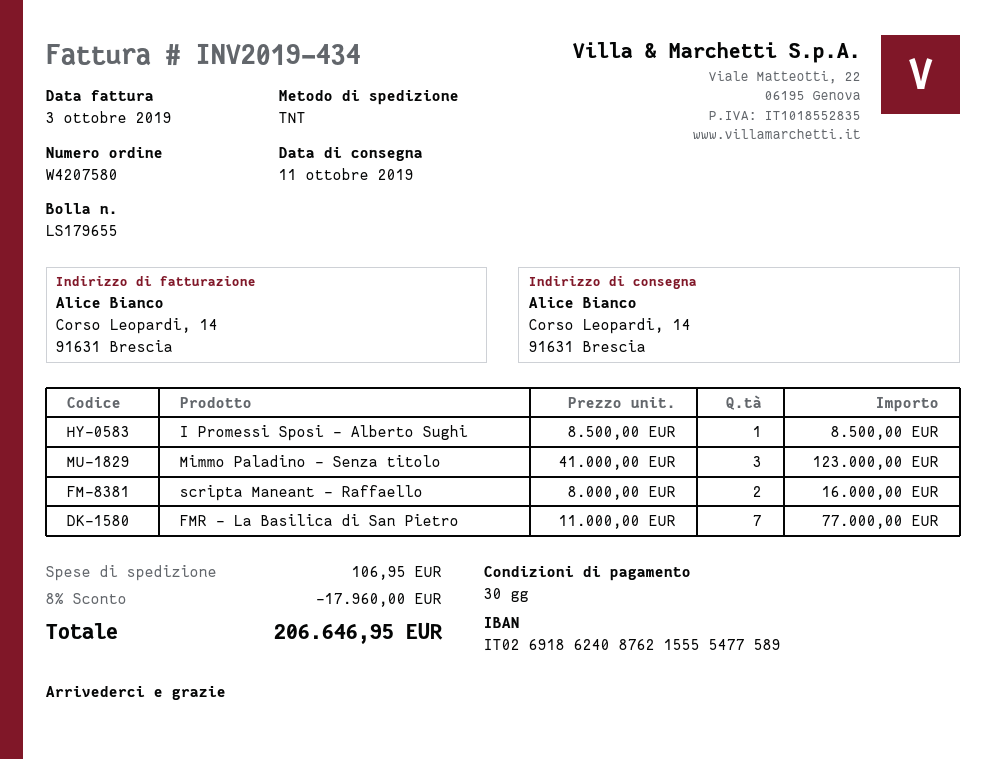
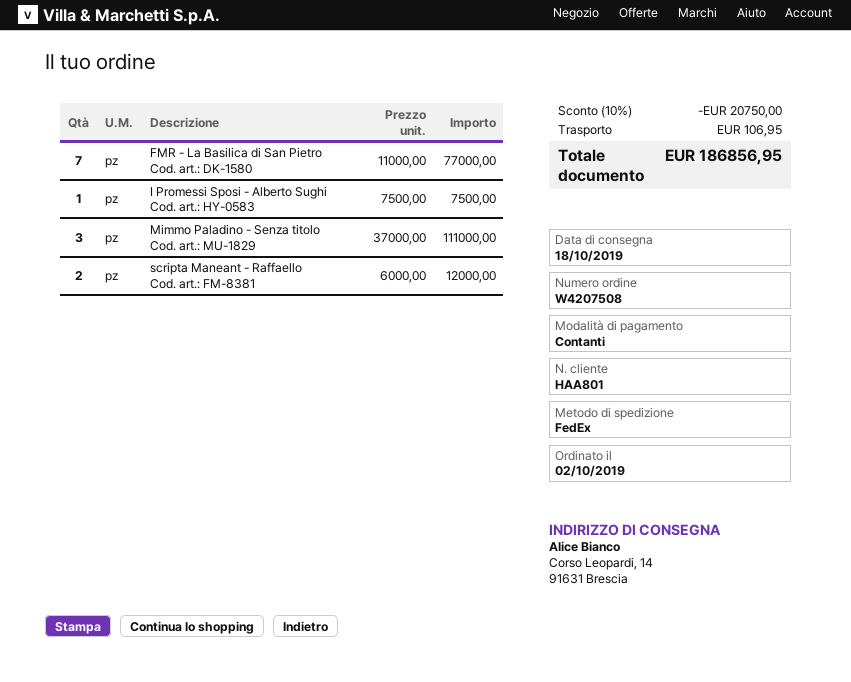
order number: W4207580 -> W4207508
delivery date: 2019-10-11 -> 2019-10-18
shipping method: TNT -> FedEx
I Promessi Sposi - Alberto Sughi: 1 x 8500.00 = 8500.00 -> 1 x 7500.00 = 7500.00
Mimmo Paladino - Senza titolo: 3 x 41000.00 = 123000.00 -> 3 x 37000.00 = 111000.00
scripta Maneant - Raffaello: 2 x 8000.00 = 16000.00 -> 2 x 6000.00 = 12000.00
discount: 8% = 17960.00 -> 10% = 20750.00
total: 206646.95 -> 186856.95

